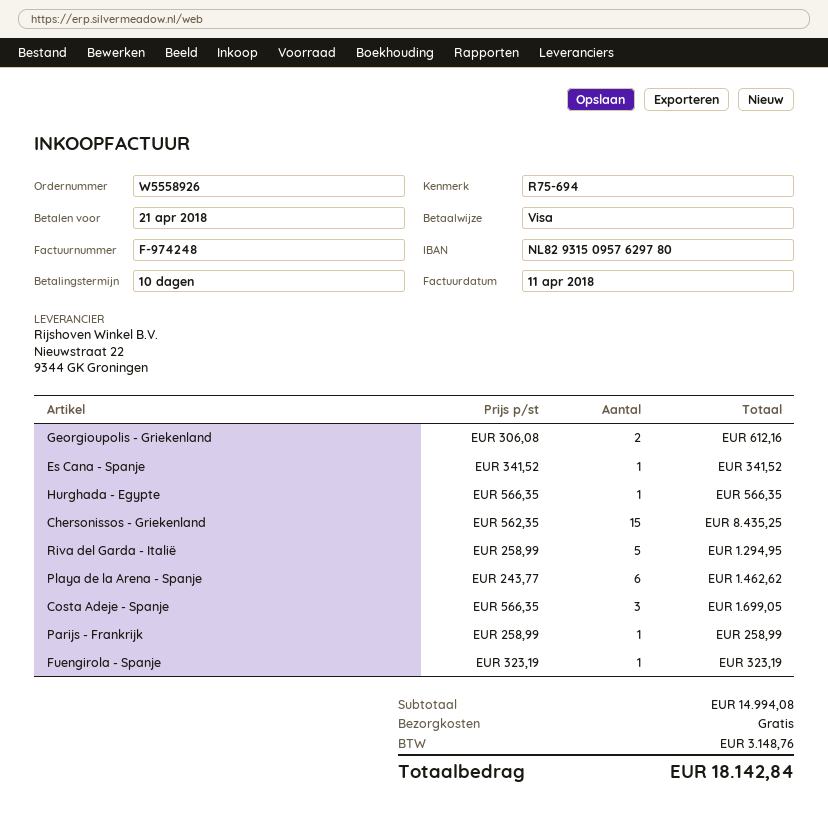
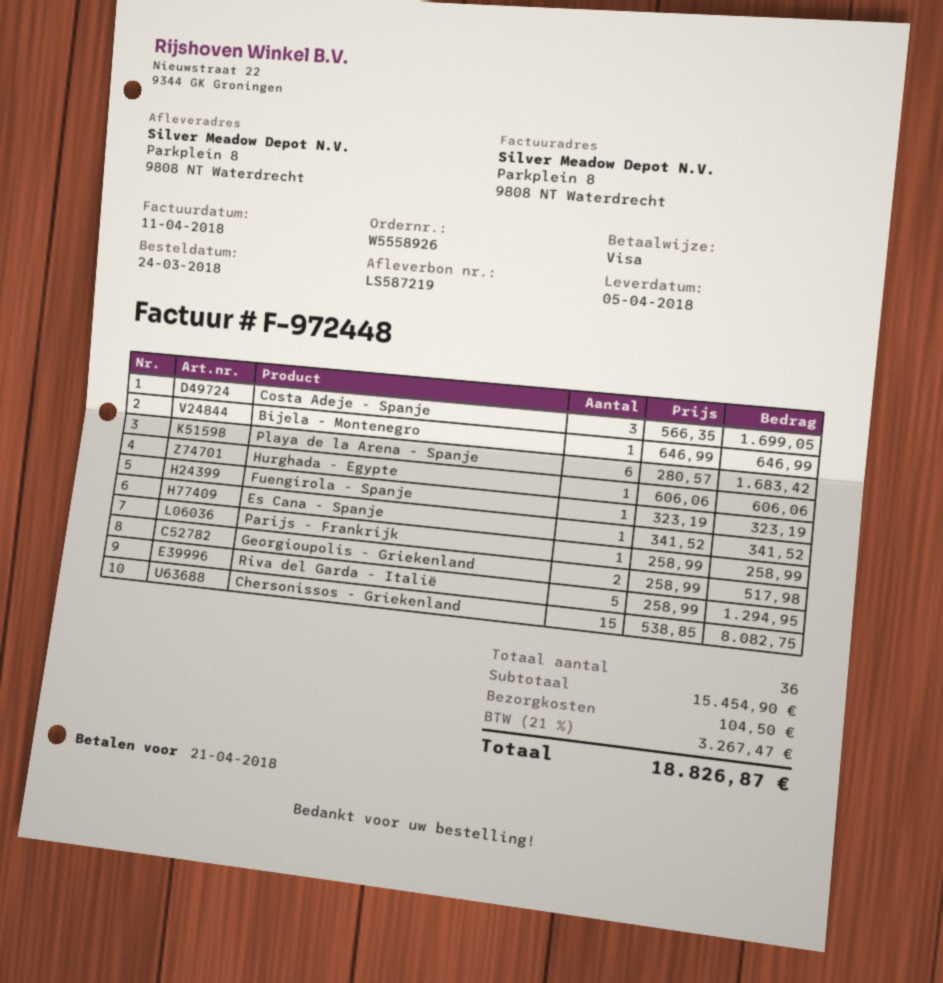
invoice number: F-974248 -> F-972448
Georgioupolis - Griekenland: 2 x 306.08 = 612.16 -> 2 x 258.99 = 517.98
Hurghada - Egypte: 1 x 566.35 = 566.35 -> 1 x 606.06 = 606.06
Chersonissos - Griekenland: 15 x 562.35 = 8435.25 -> 15 x 538.85 = 8082.75
Playa de la Arena - Spanje: 6 x 243.77 = 1462.62 -> 6 x 280.57 = 1683.42
Bijela - Montenegro: none -> 1 x 646.99 = 646.99
subtotal: 14994.08 -> 15454.90
shipping: 0.00 -> 104.50
tax: 3148.76 -> 3267.47
total: 18142.84 -> 18826.87

